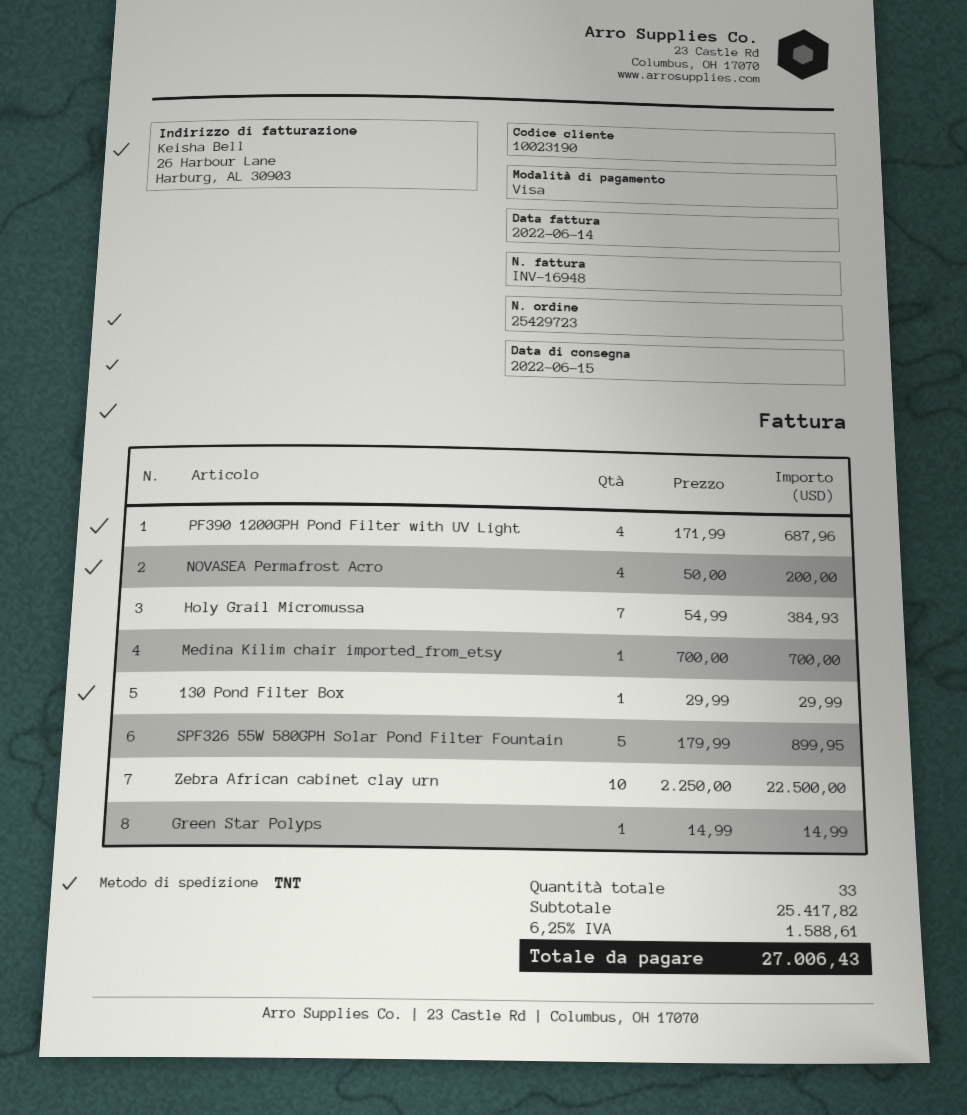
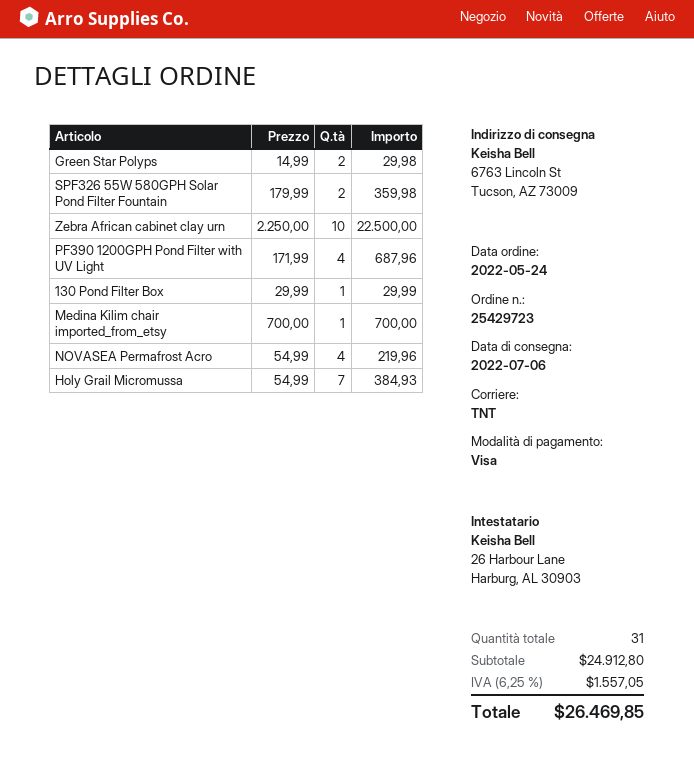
delivery date: 2022-06-15 -> 2022-07-06
NOVASEA Permafrost Acro: 4 x 50.00 = 200.00 -> 4 x 54.99 = 219.96
SPF326 55W 580GPH Solar Pond Filter Fountain: 5 x 179.99 = 899.95 -> 2 x 179.99 = 359.98
Green Star Polyps: 1 x 14.99 = 14.99 -> 2 x 14.99 = 29.98
total quantity: 33 -> 31
subtotal: 25417.82 -> 24912.80
tax: 6.25% = 1588.61 -> 6.25% = 1557.05
total: 27006.43 -> 26469.85

